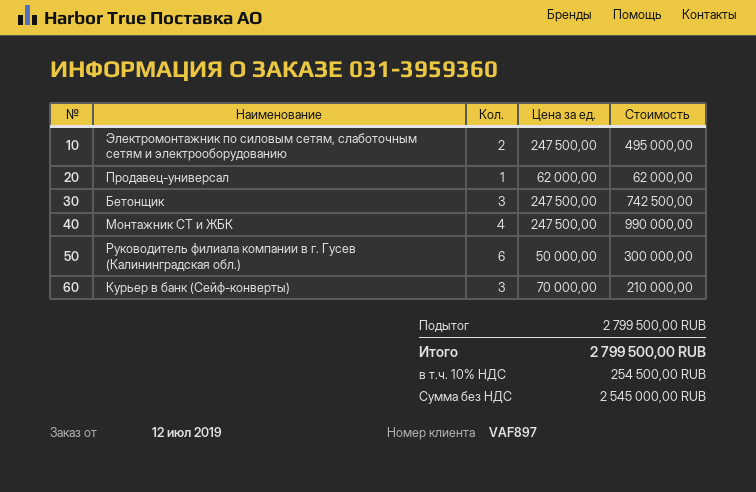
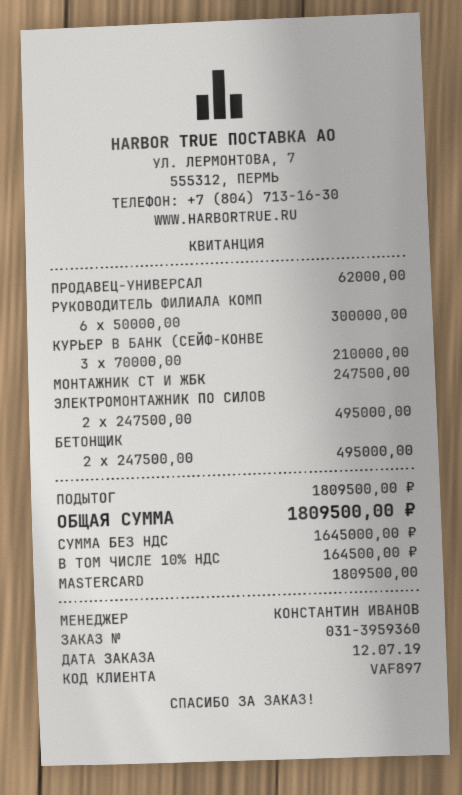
Бетонщик: 3 x 247500.00 = 742500.00 -> 2 x 247500.00 = 495000.00
Монтажник СТ и ЖБК: 4 x 247500.00 = 990000.00 -> 1 x 247500.00 = 247500.00
subtotal: 2799500.00 -> 1809500.00
net: 2545000.00 -> 1645000.00
tax: 10% = 254500.00 -> 10% = 164500.00
total: 2799500.00 -> 1809500.00

